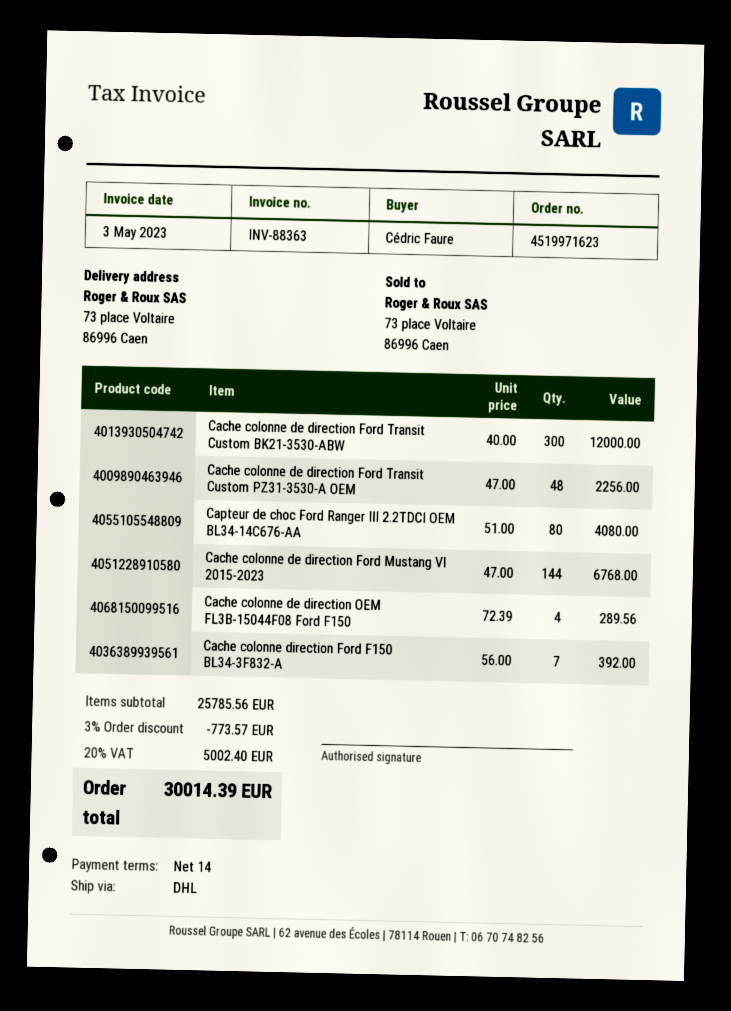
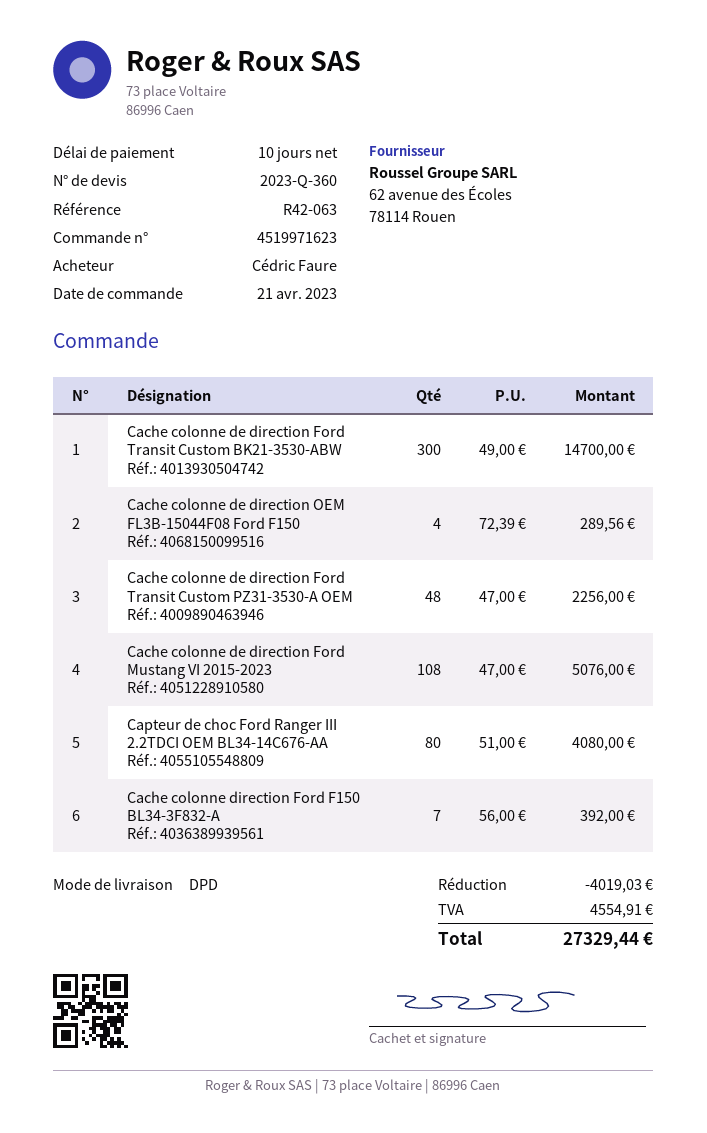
payment terms: 14 days -> 10 days
shipping method: DHL -> DPD
Cache colonne de direction Ford Transit Custom BK21-3530-ABW: 300 x 40.00 = 12000.00 -> 300 x 49.00 = 14700.00
Cache colonne de direction Ford Mustang VI 2015-2023: 144 x 47.00 = 6768.00 -> 108 x 47.00 = 5076.00
discount: 773.57 -> 4019.03
tax: 5002.40 -> 4554.91
total: 30014.39 -> 27329.44

